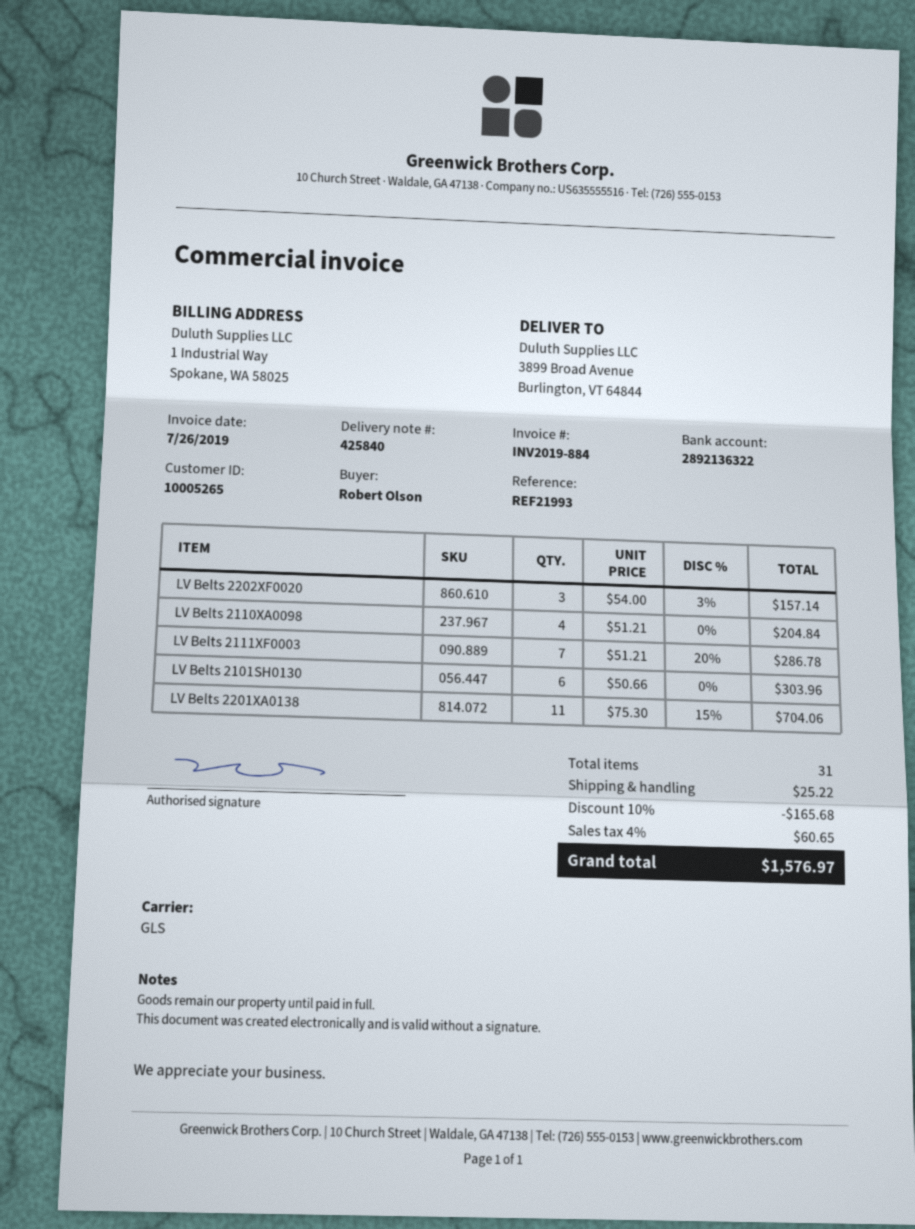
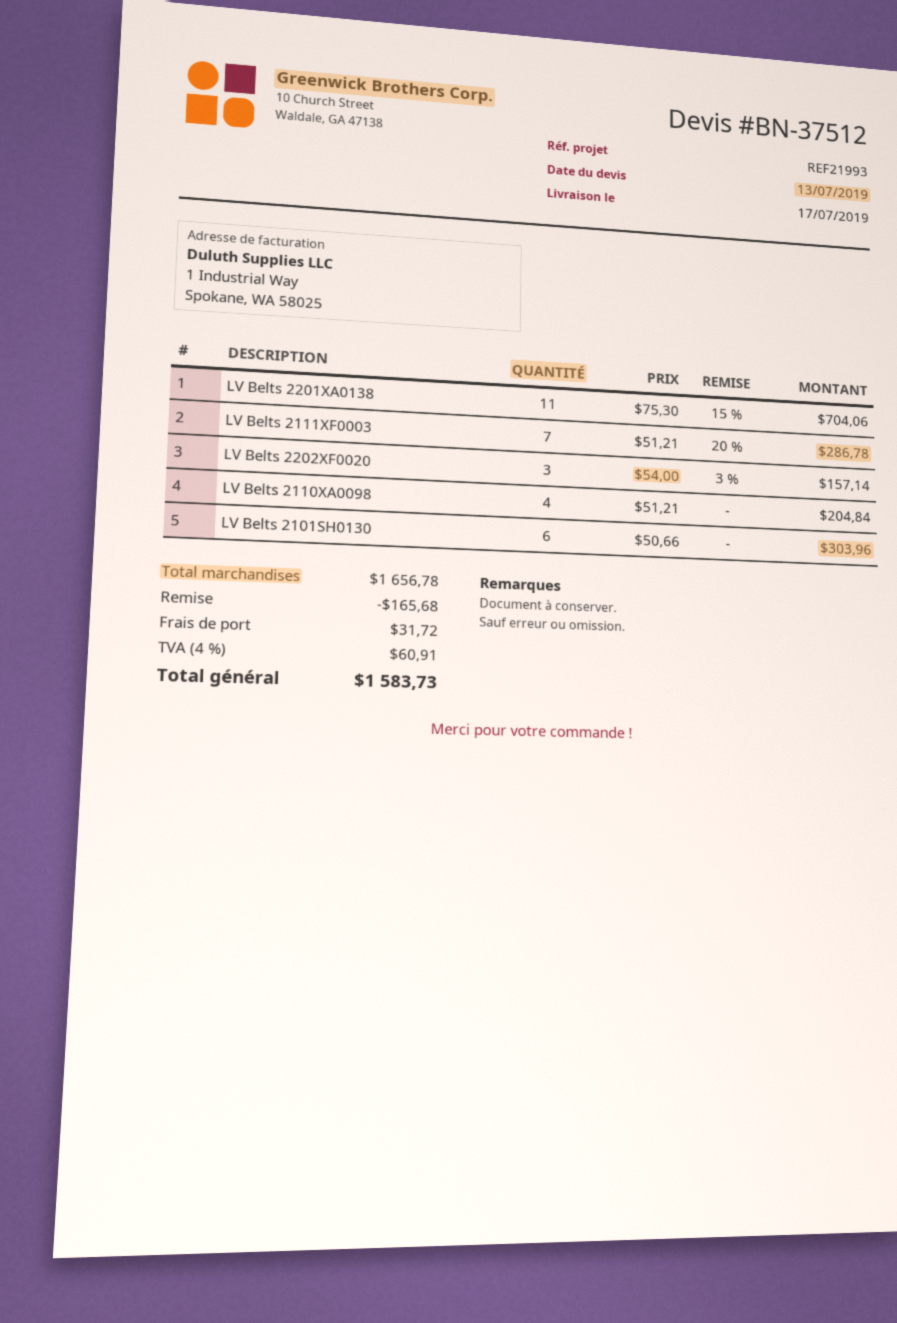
shipping: 25.22 -> 31.72
tax: 4% = 60.65 -> 4% = 60.91
total: 1576.97 -> 1583.73

